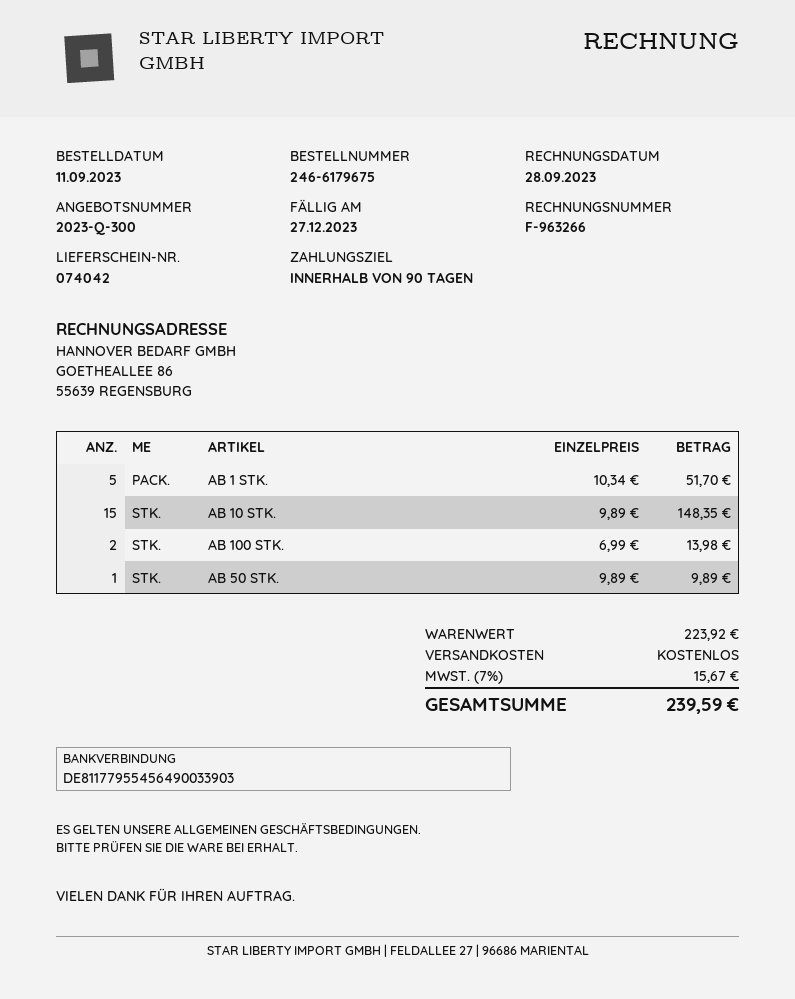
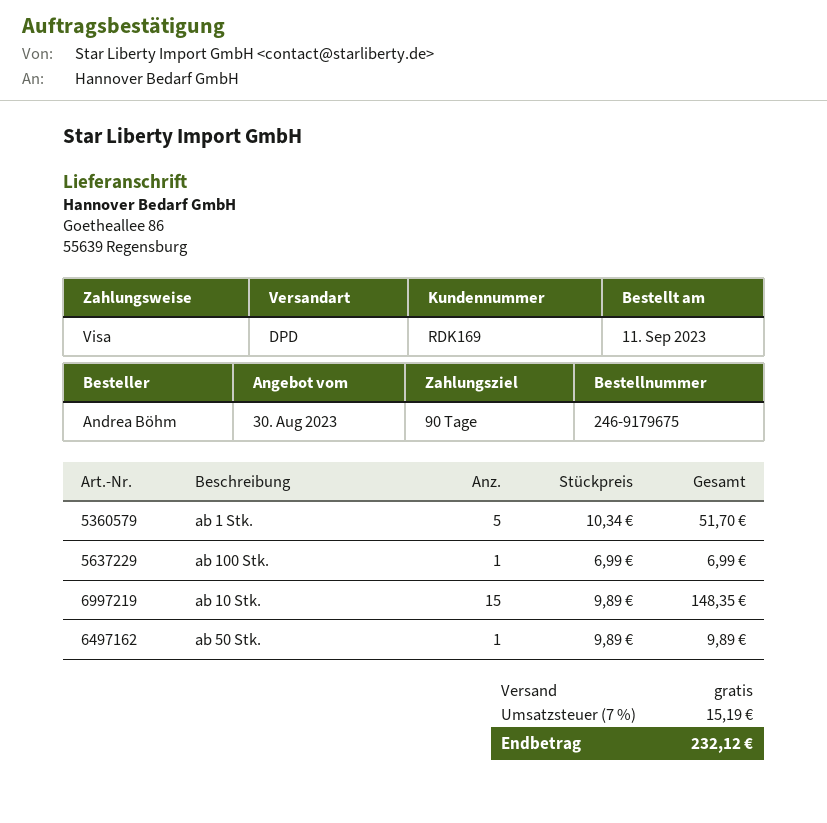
order number: 246-6179675 -> 246-9179675
AB 100 STK.: 2 x 6.99 = 13.98 -> 1 x 6.99 = 6.99
tax: 7% = 15.67 -> 7% = 15.19
total: 239.59 -> 232.12

